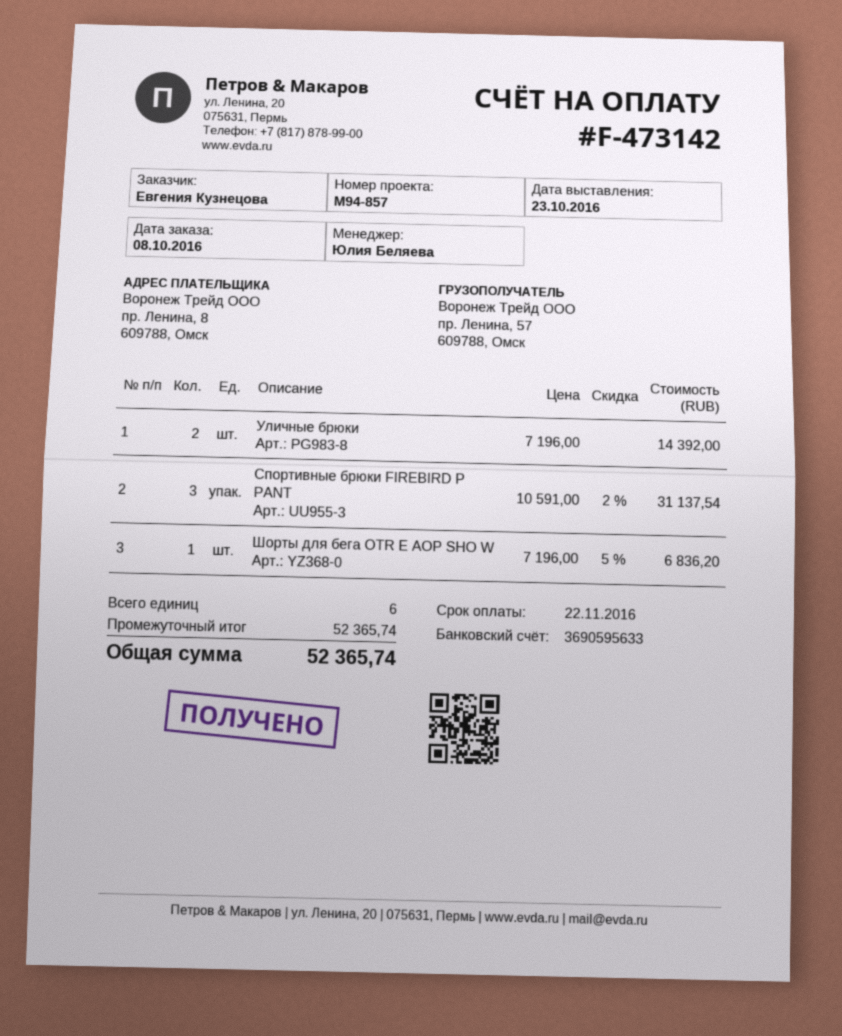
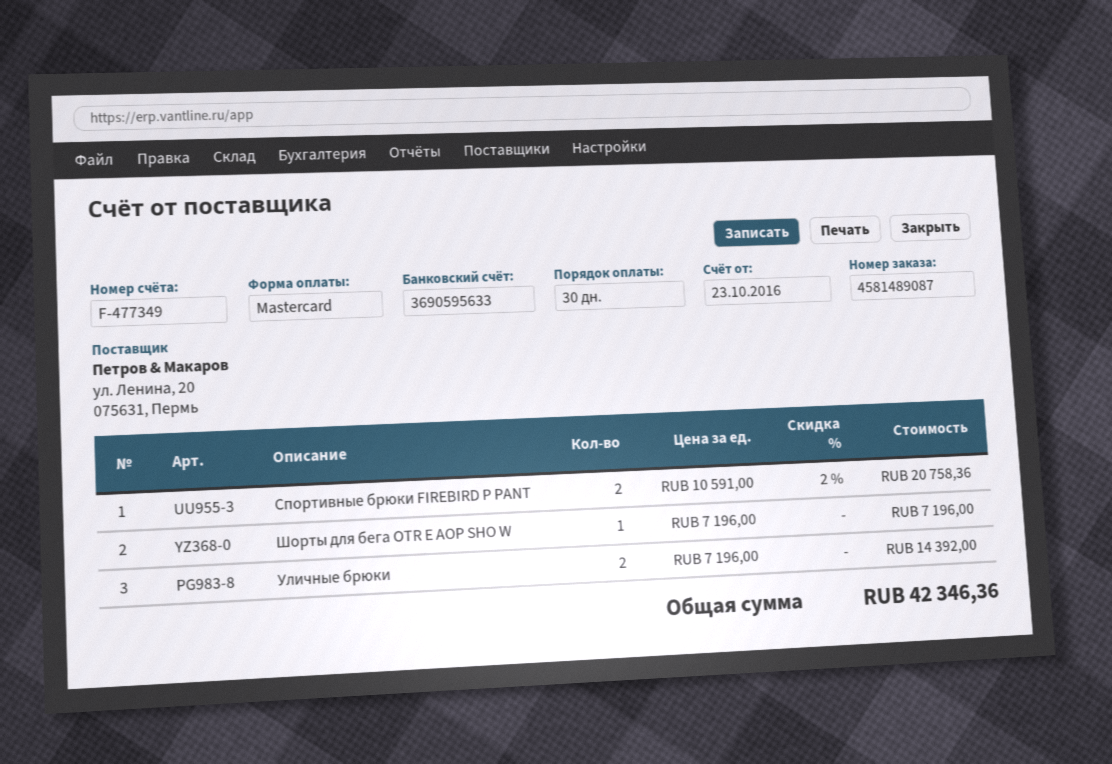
invoice number: F-473142 -> F-477349
Спортивные брюки FIREBIRD P PANT: 3 x 10591.00 - 2% = 31137.54 -> 2 x 10591.00 - 2% = 20758.36
Шорты для бега OTR E AOP SHO W: 1 x 7196.00 - 5% = 6836.20 -> 1 x 7196.00 = 7196.00
total: 52365.74 -> 42346.36

